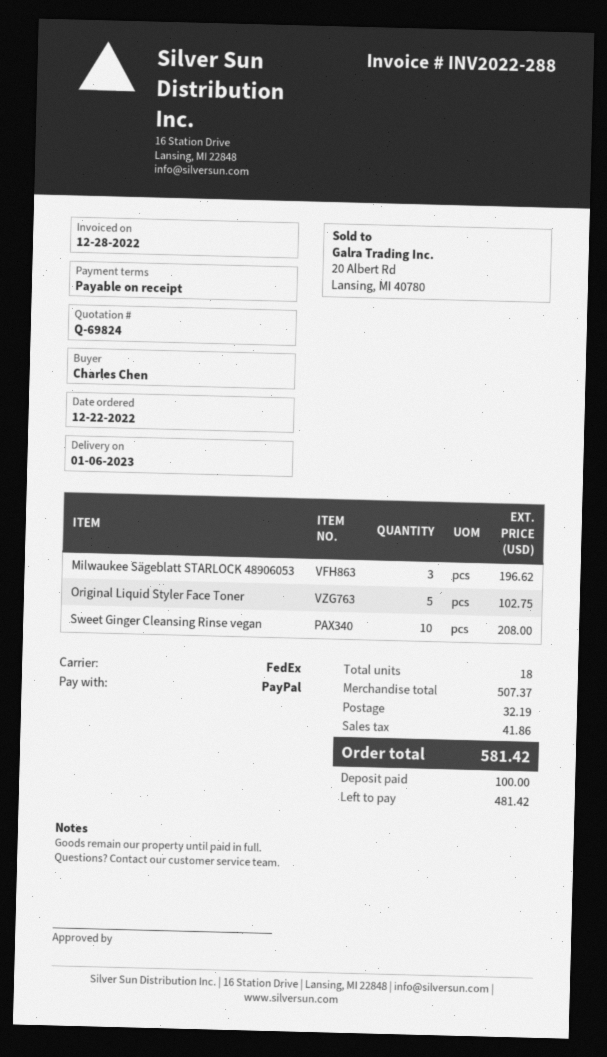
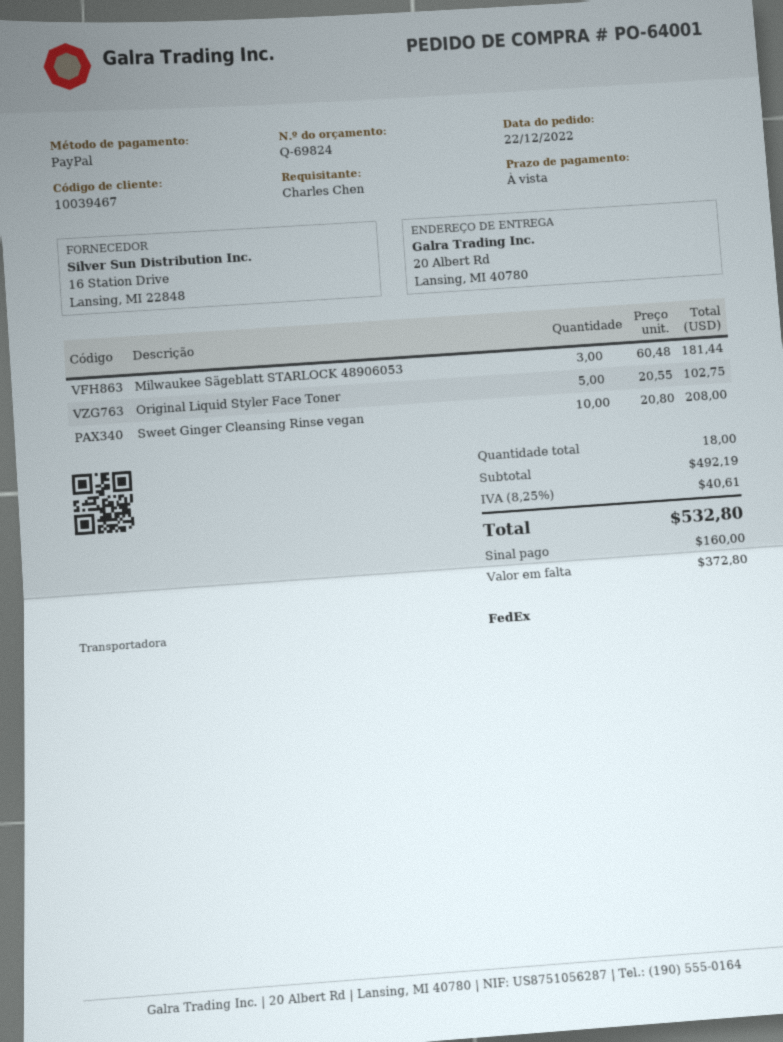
Milwaukee Sägeblatt STARLOCK 48906053: 3 for 196.62 -> 3 for 181.44
subtotal: 507.37 -> 492.19
shipping: 32.19 -> none
tax: 41.86 -> 40.61
total: 581.42 -> 532.80
deposit: 100.00 -> 160.00
balance: 481.42 -> 372.80

